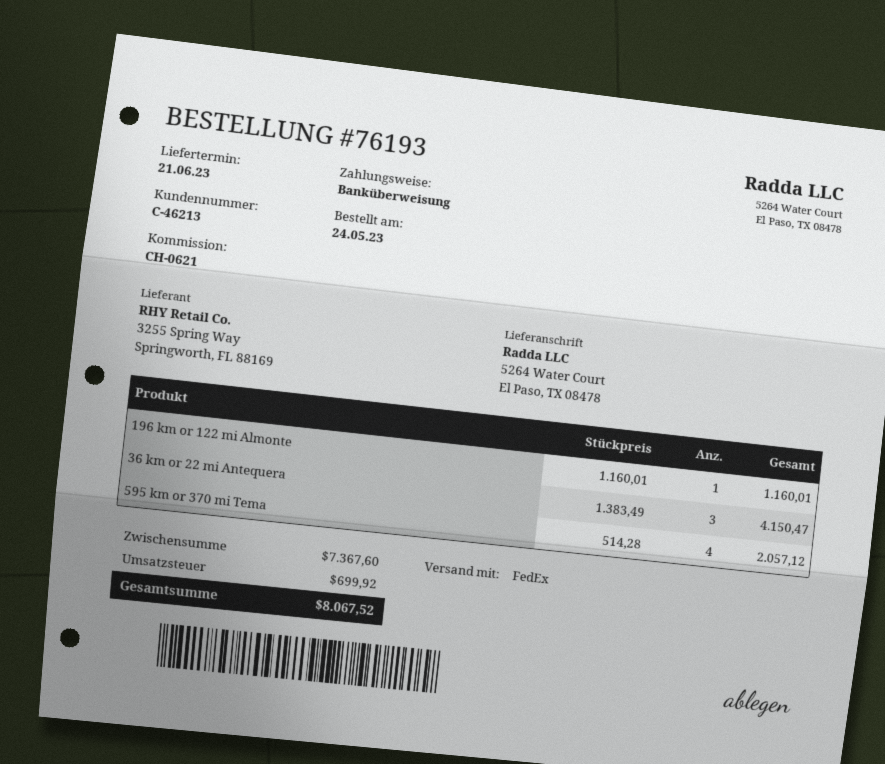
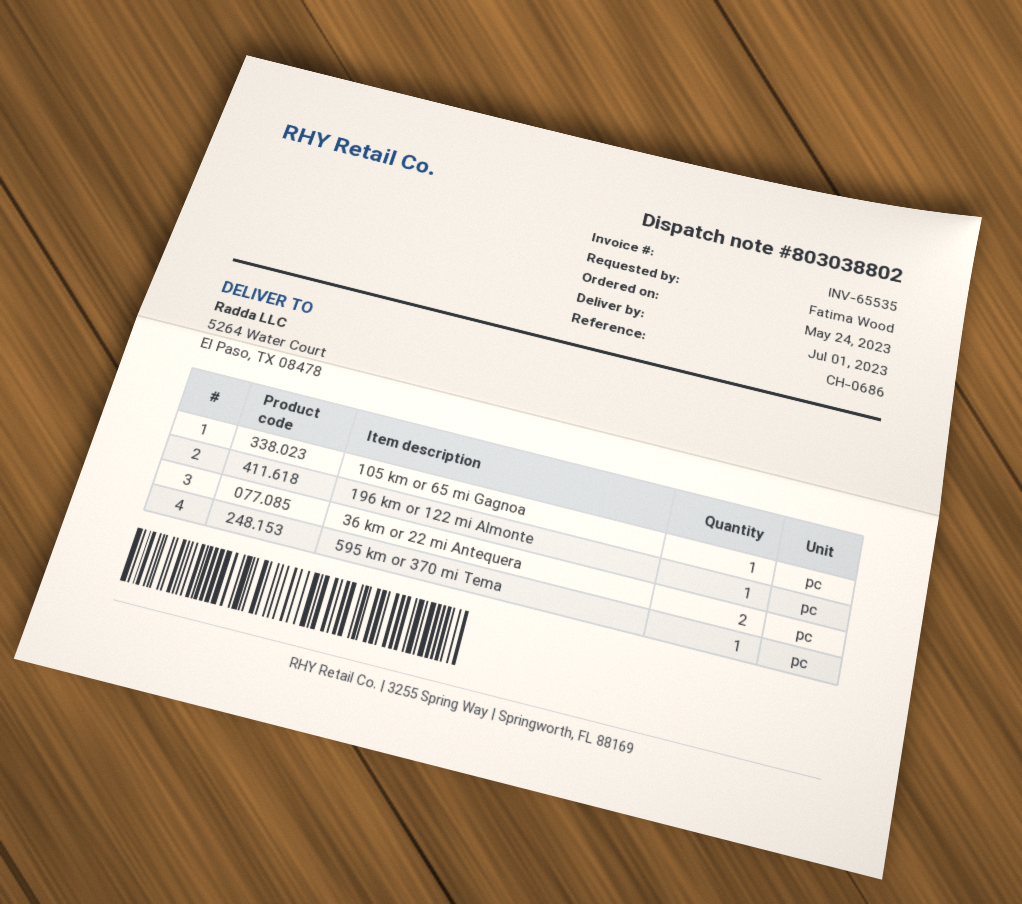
delivery date: 2023-06-21 -> 2023-07-01
reference: CH-0621 -> CH-0686
36 km or 22 mi Antequera: 3 -> 2
595 km or 370 mi Tema: 4 -> 1
105 km or 65 mi Gagnoa: none -> 1

